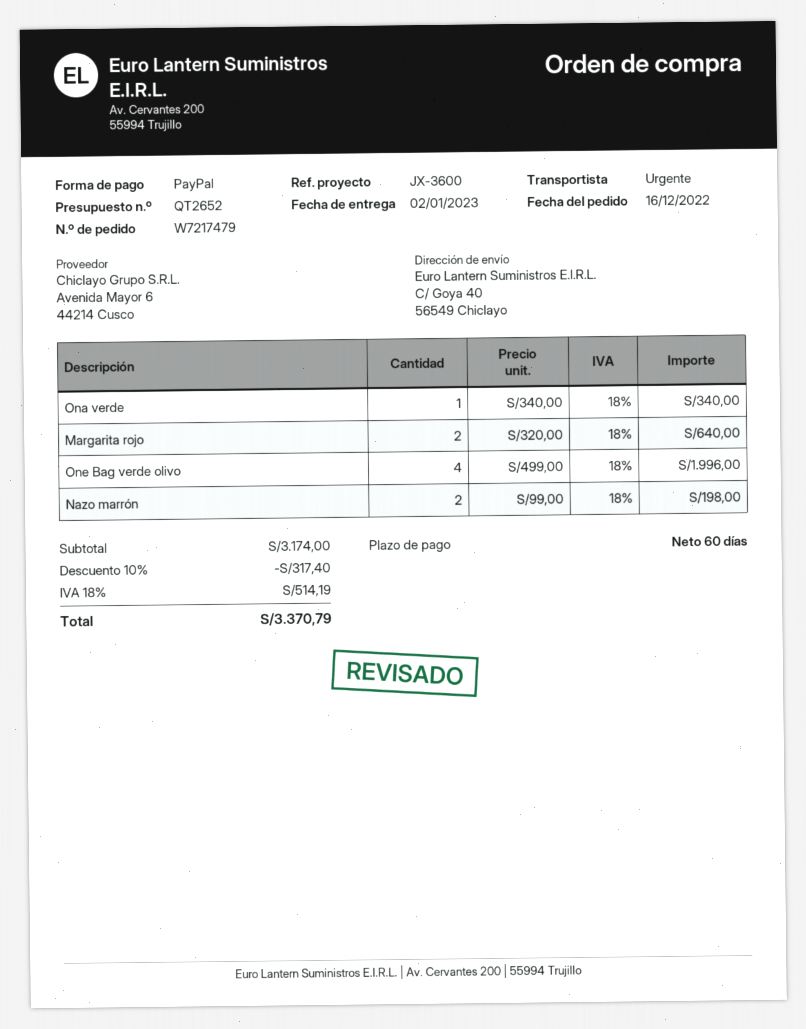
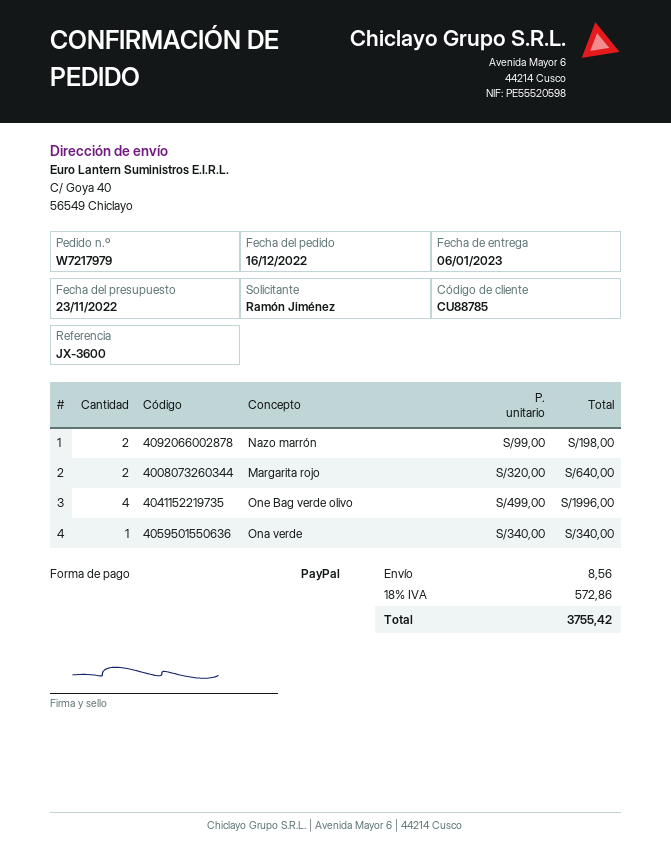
order number: W7217479 -> W7217979
delivery date: 2023-01-02 -> 2023-01-06
discount: 10% = 317.40 -> none
shipping: none -> 8.56
tax: 18% = 514.19 -> 18% = 572.86
total: 3370.79 -> 3755.42

